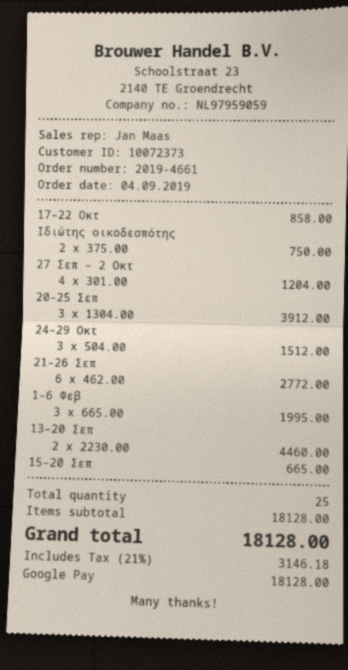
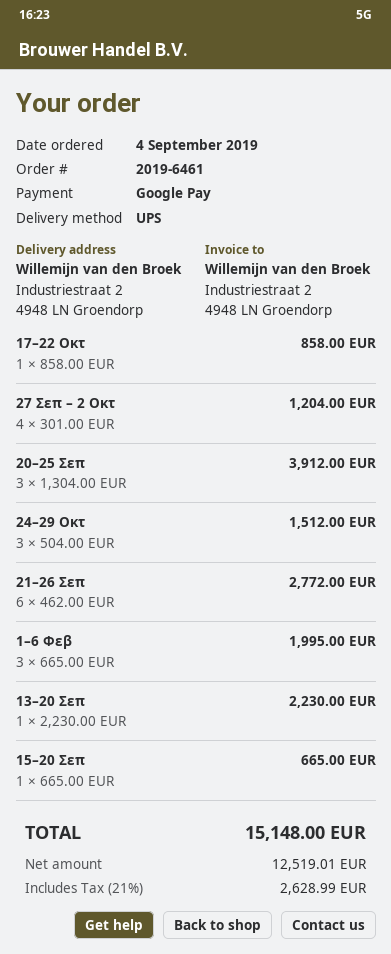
order number: 2019-4661 -> 2019-6461
Ιδιώτης οικοδεσπότης: 2 x 375.00 = 750.00 -> none
13–20 Σεπ: 2 x 2230.00 = 4460.00 -> 1 x 2230.00 = 2230.00
tax: 21% = 3146.18 -> 21% = 2628.99
total: 18128.00 -> 15148.00

